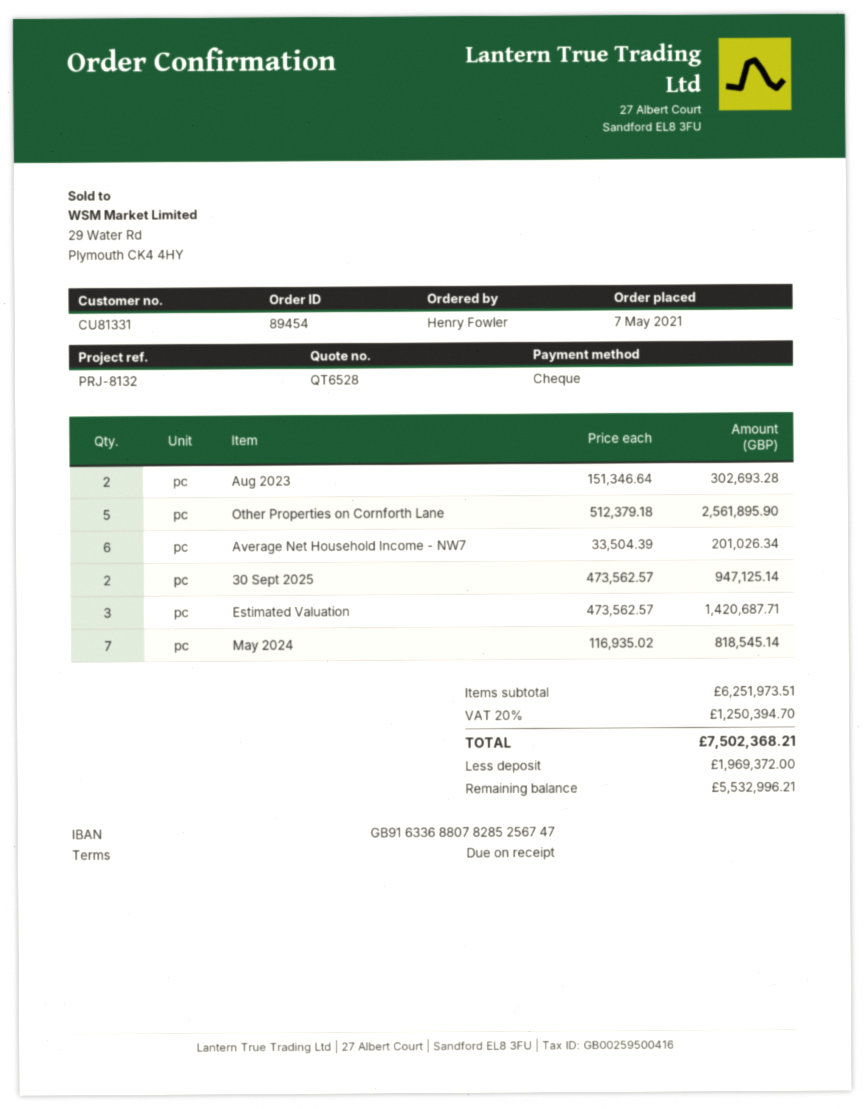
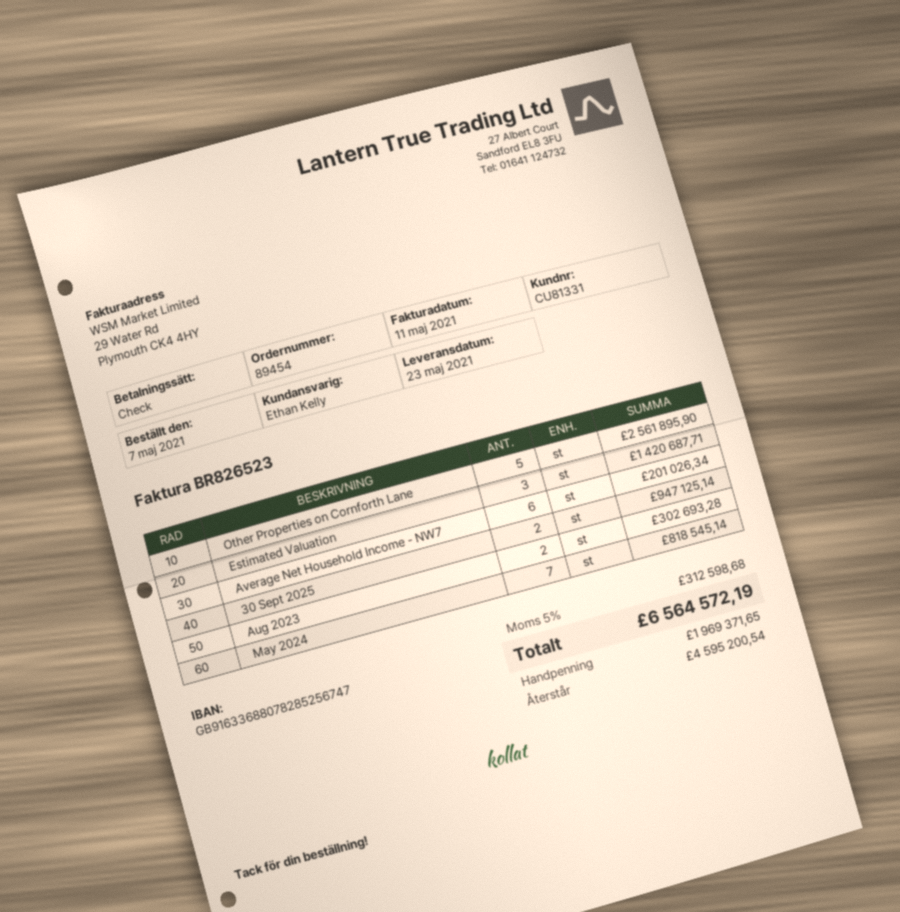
tax: 20% = 1250394.70 -> 5% = 312598.68
total: 7502368.21 -> 6564572.19
deposit: 1969372.00 -> 1969371.65
balance: 5532996.21 -> 4595200.54

